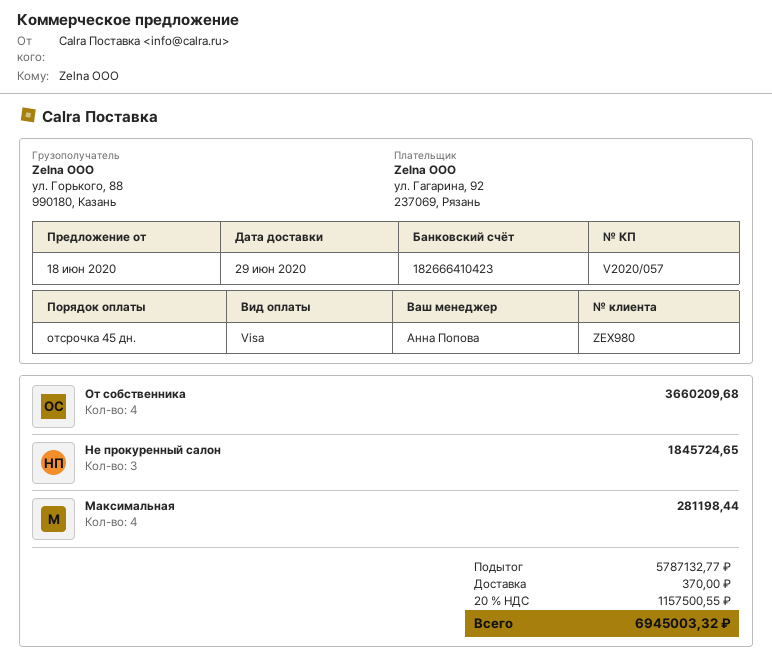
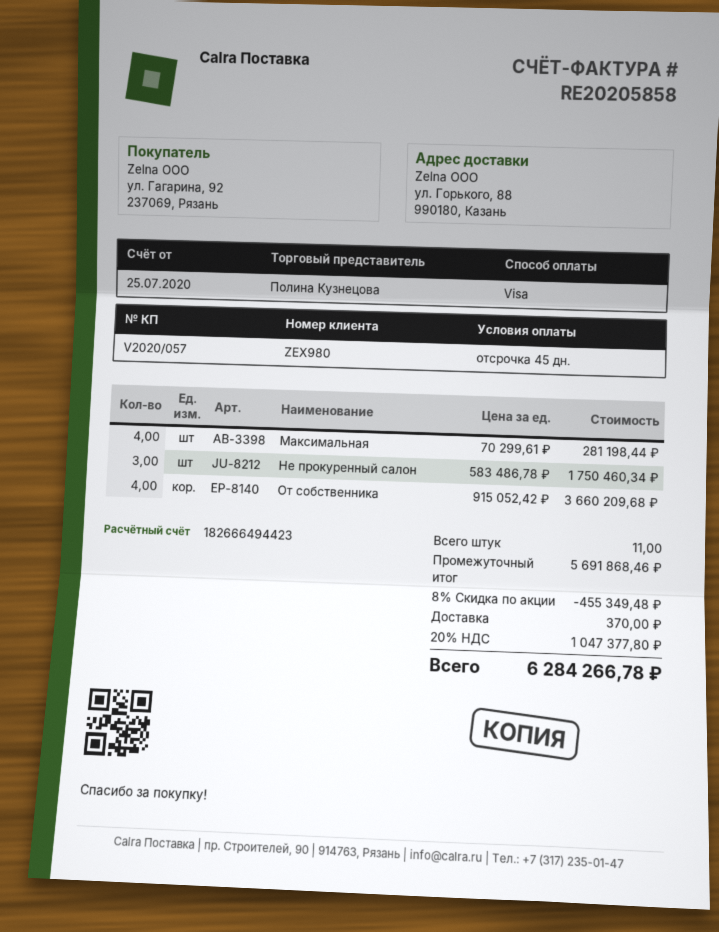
sales rep: Анна Попова -> Полина Кузнецова
bank account: 182666410423 -> 182666494423
Не прокуренный салон: 3 for 1845724.65 -> 3 for 1750460.34
subtotal: 5787132.77 -> 5691868.46
discount: none -> 8% = 455349.48
tax: 20% = 1157500.55 -> 20% = 1047377.80
total: 6945003.32 -> 6284266.78

